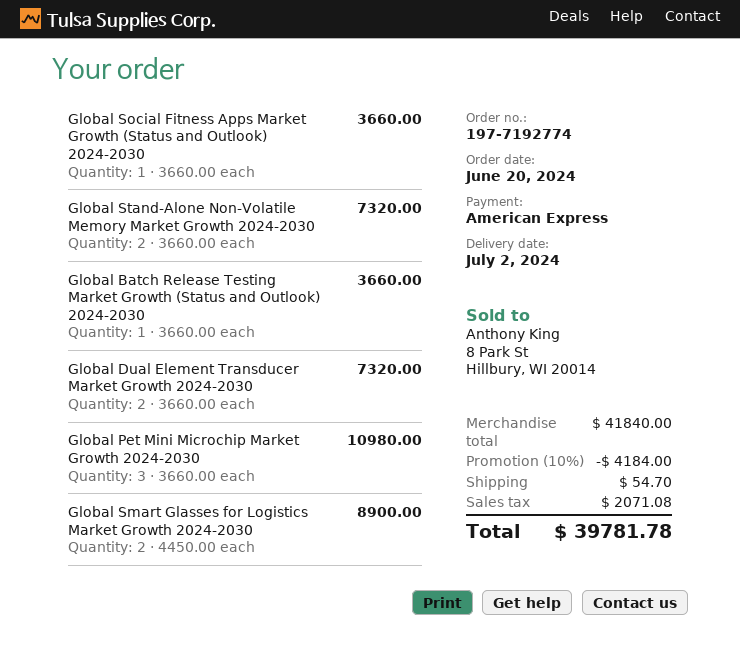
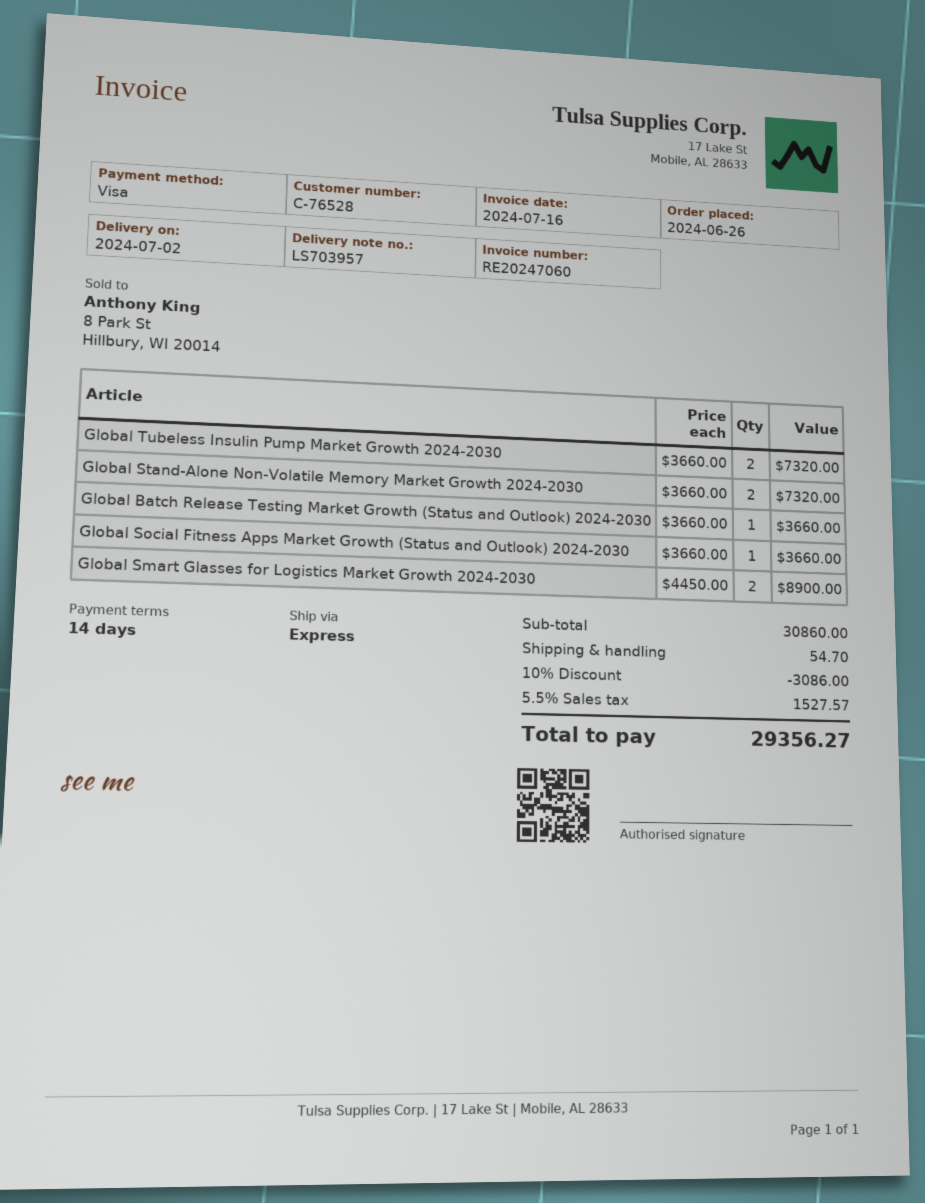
order date: 2024-06-20 -> 2024-06-26
payment method: American Express -> Visa
Global Dual Element Transducer Market Growth 2024-2030: 2 x 3660.00 = 7320.00 -> none
Global Pet Mini Microchip Market Growth 2024-2030: 3 x 3660.00 = 10980.00 -> none
Global Tubeless Insulin Pump Market Growth 2024-2030: none -> 2 x 3660.00 = 7320.00
subtotal: 41840.00 -> 30860.00
discount: 10% = 4184.00 -> 10% = 3086.00
tax: 2071.08 -> 1527.57
total: 39781.78 -> 29356.27

